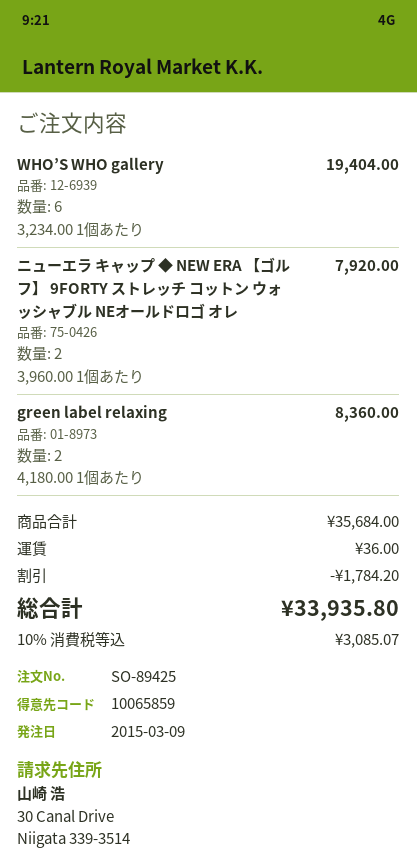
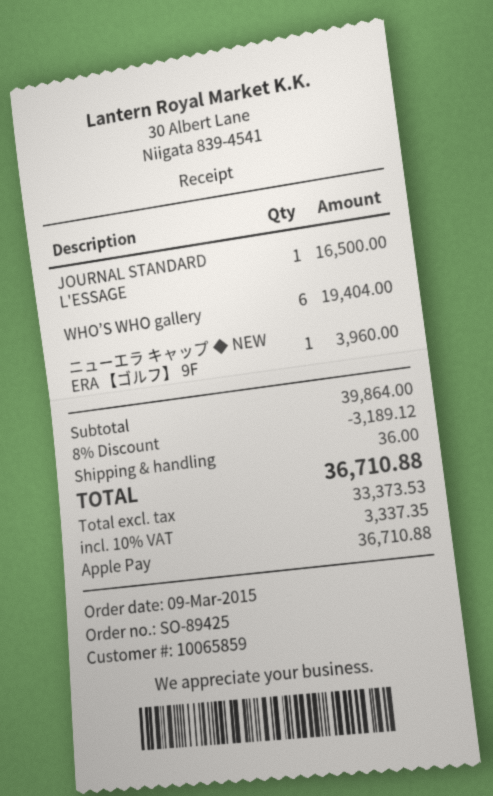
ニューエラ キャップ ◆ NEW ERA 【ゴルフ】 9FORTY ストレッチ コットン ウォッシャブル NEオールドロゴ オレ: 2 for 7920.00 -> 1 for 3960.00
green label relaxing: 2 for 8360.00 -> none
JOURNAL STANDARD L'ESSAGE: none -> 1 for 16500.00
subtotal: 35684.00 -> 39864.00
discount: 1784.20 -> 3189.12
tax: 10% = 3085.07 -> 10% = 3337.35
total: 33935.80 -> 36710.88

